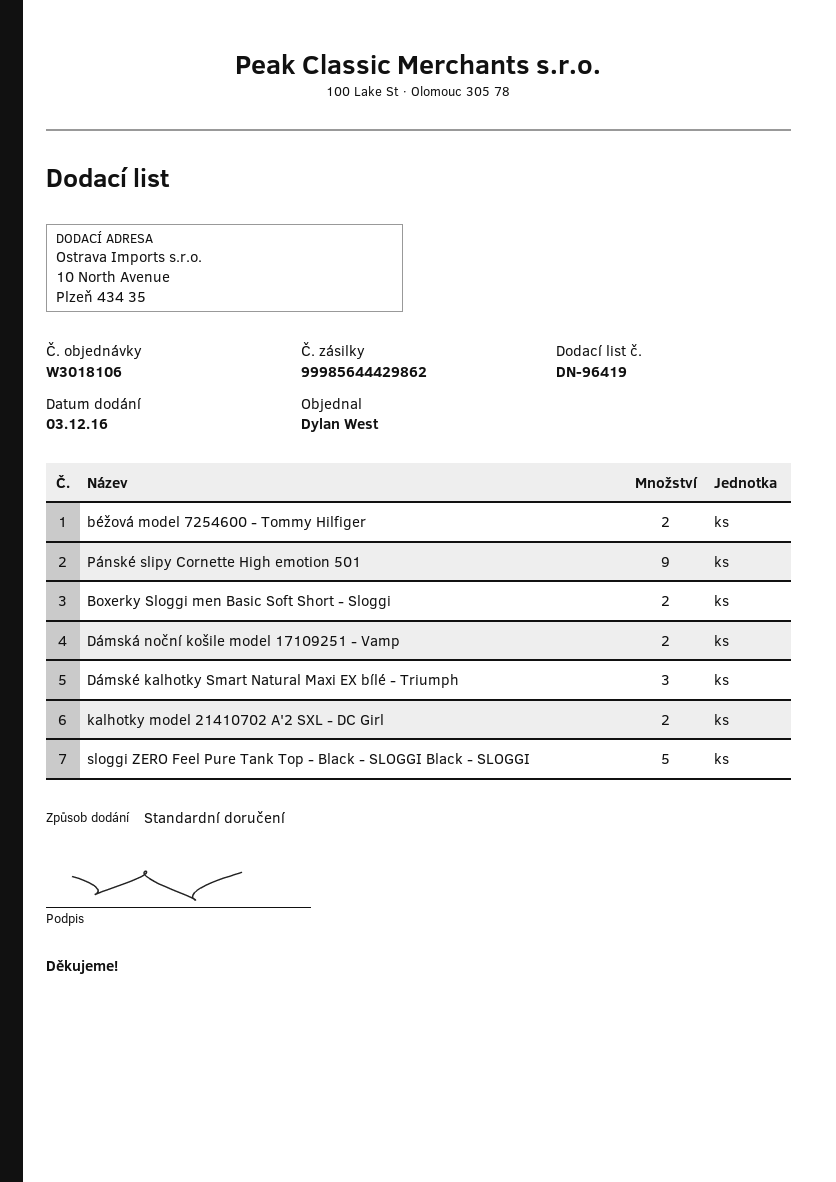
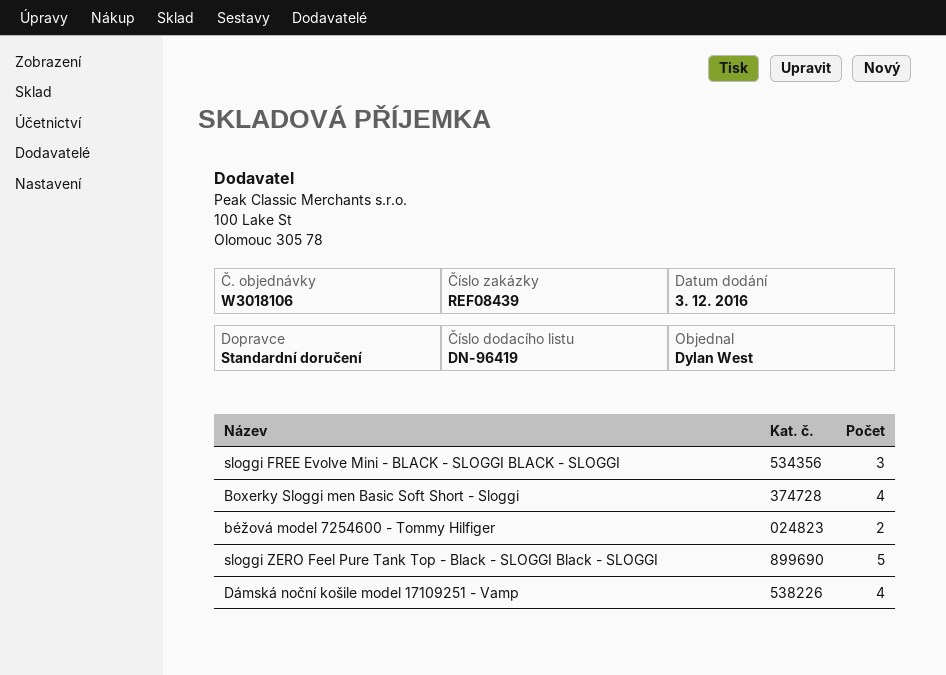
Pánské slipy Cornette High emotion 501: 9 -> none
Boxerky Sloggi men Basic Soft Short - Sloggi: 2 -> 4
Dámská noční košile model 17109251 - Vamp: 2 -> 4
Dámské kalhotky Smart Natural Maxi EX bílé - Triumph: 3 -> none
kalhotky model 21410702 A'2 SXL - DC Girl: 2 -> none
sloggi FREE Evolve Mini - BLACK - SLOGGI BLACK - SLOGGI: none -> 3

